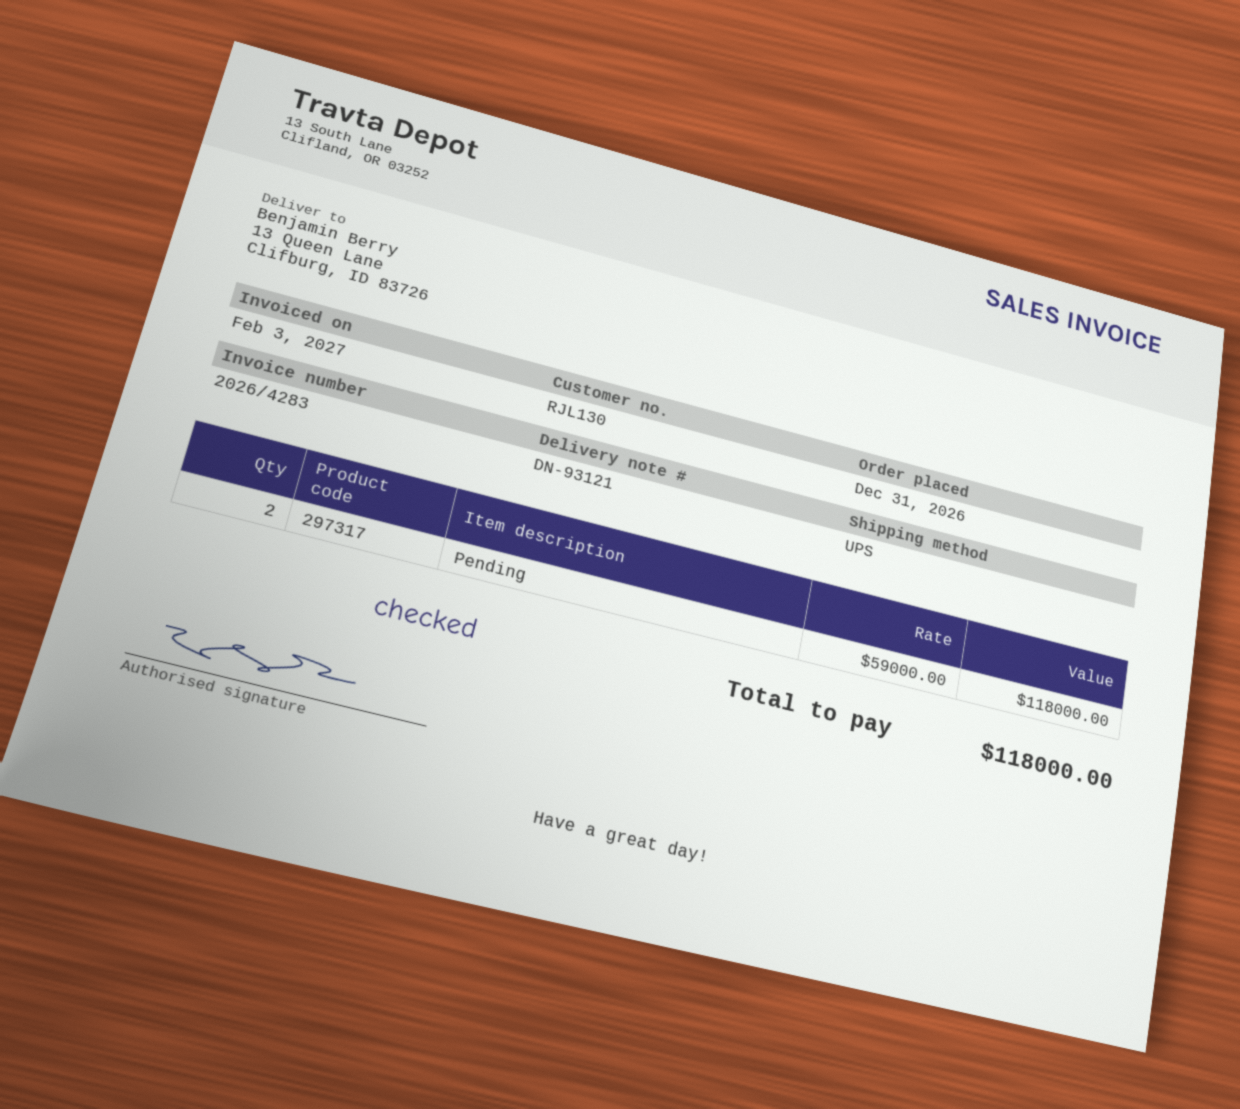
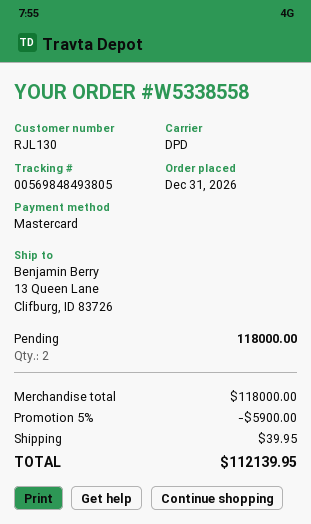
shipping method: UPS -> DPD
discount: none -> 5% = 5900.00
shipping: none -> 39.95
total: 118000.00 -> 112139.95

